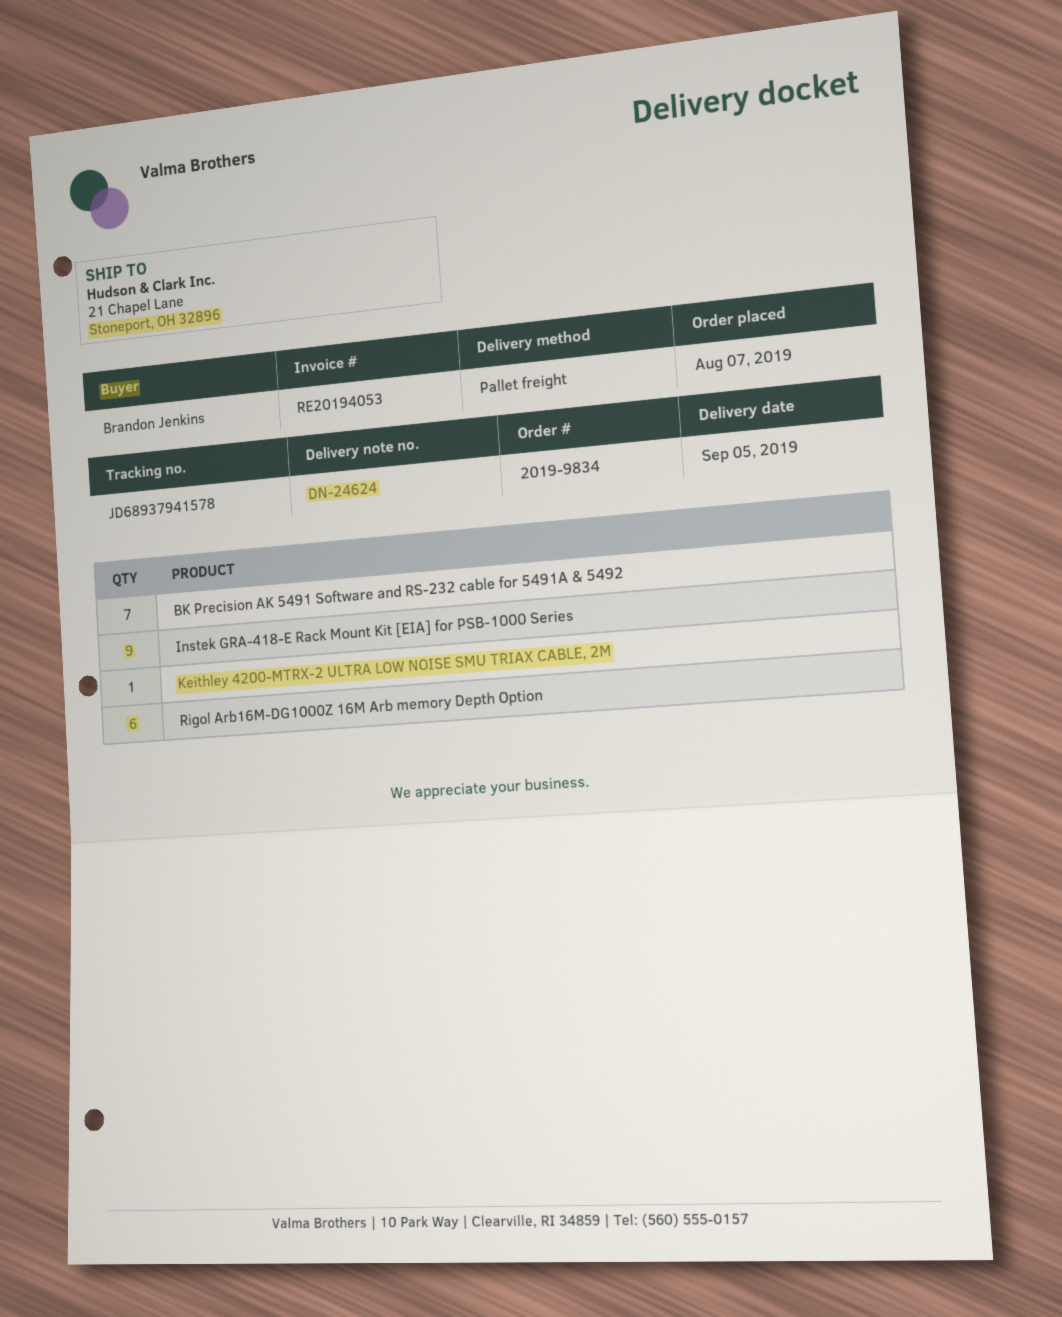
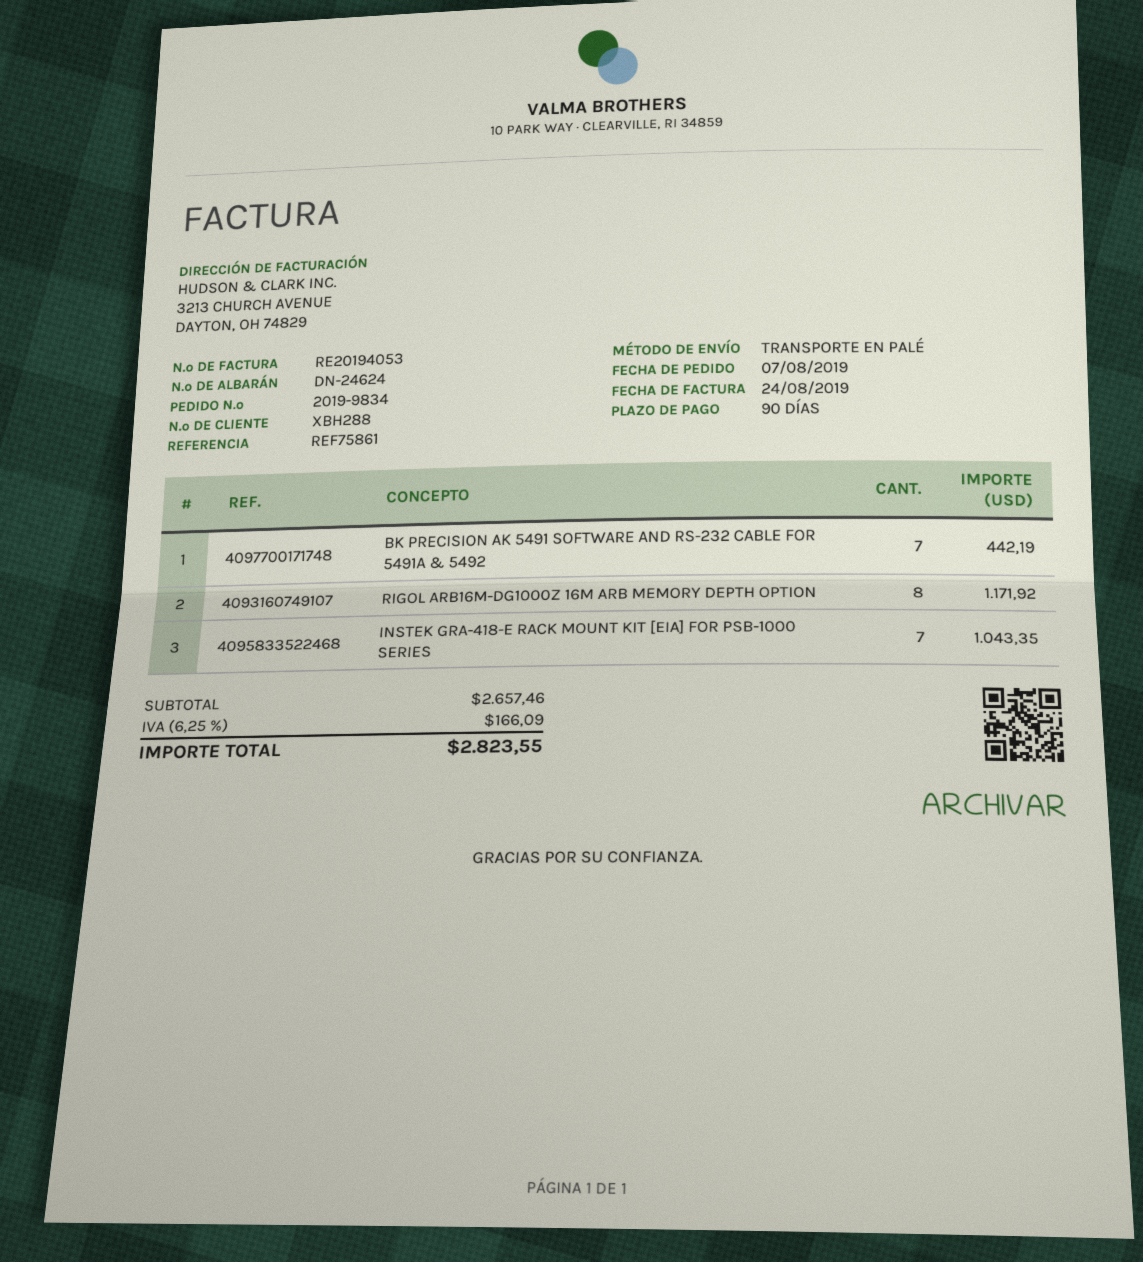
Instek GRA-418-E Rack Mount Kit [EIA] for PSB-1000 Series: 9 -> 7
Keithley 4200-MTRX-2 ULTRA LOW NOISE SMU TRIAX CABLE, 2M: 1 -> none
Rigol Arb16M-DG1000Z 16M Arb memory Depth Option: 6 -> 8

